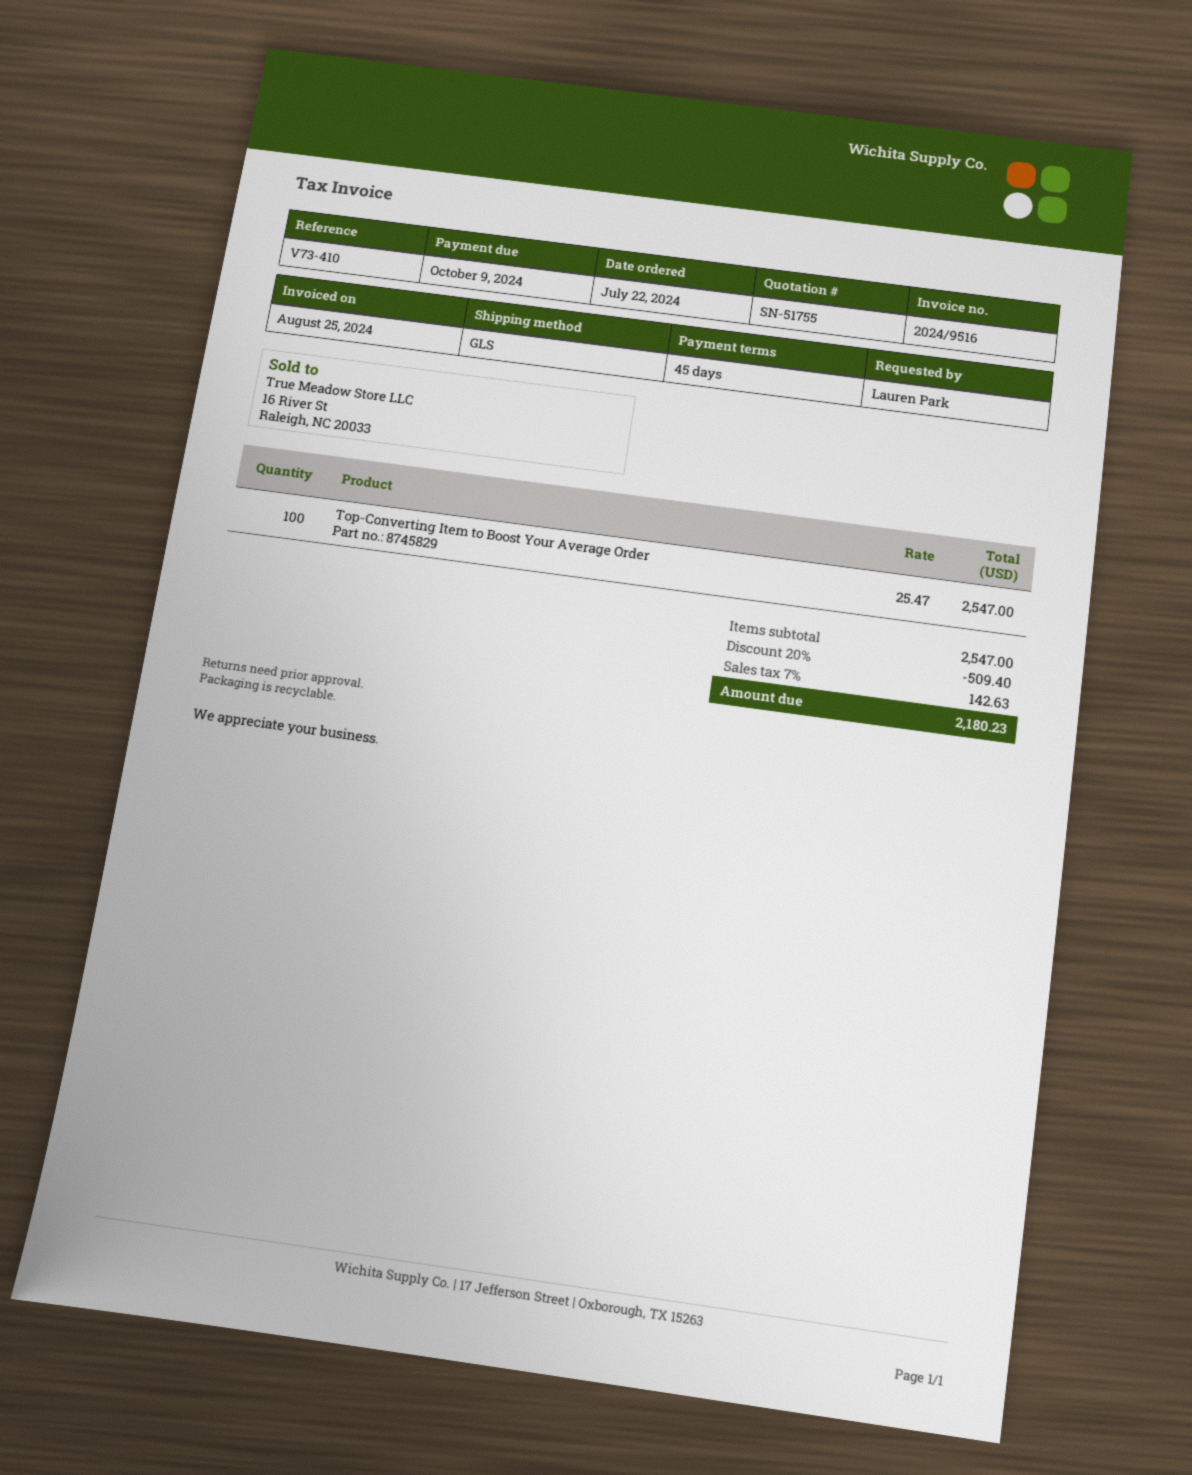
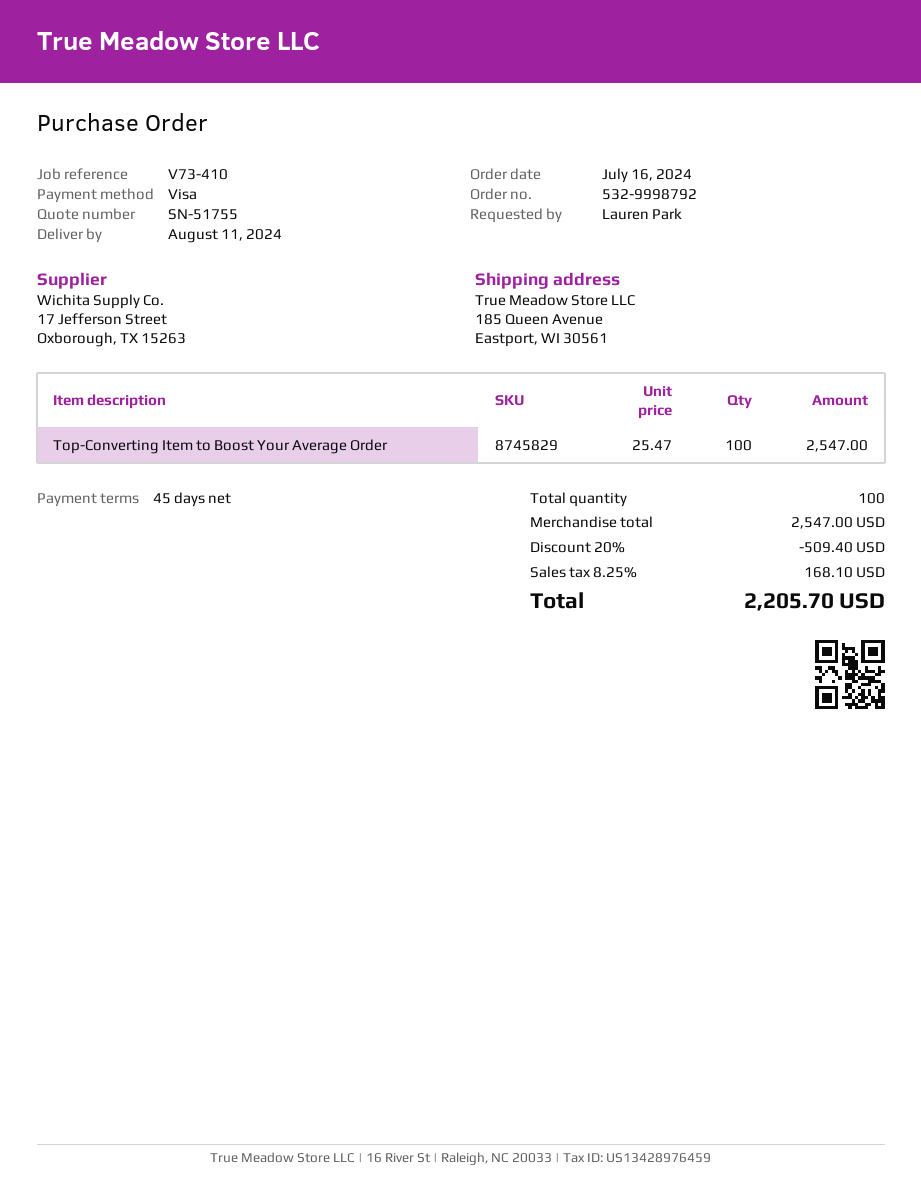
order date: 2024-07-22 -> 2024-07-16
tax: 7% = 142.63 -> 8.25% = 168.10
total: 2180.23 -> 2205.70

